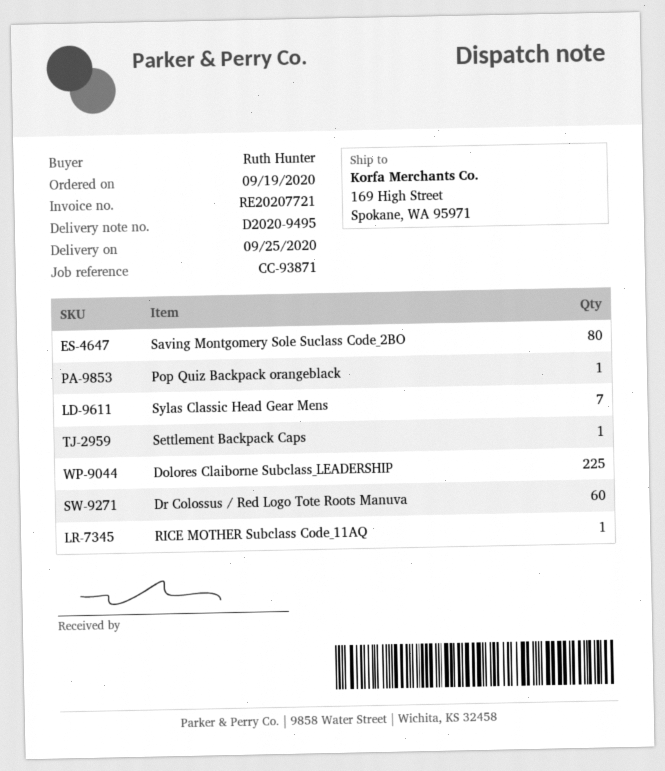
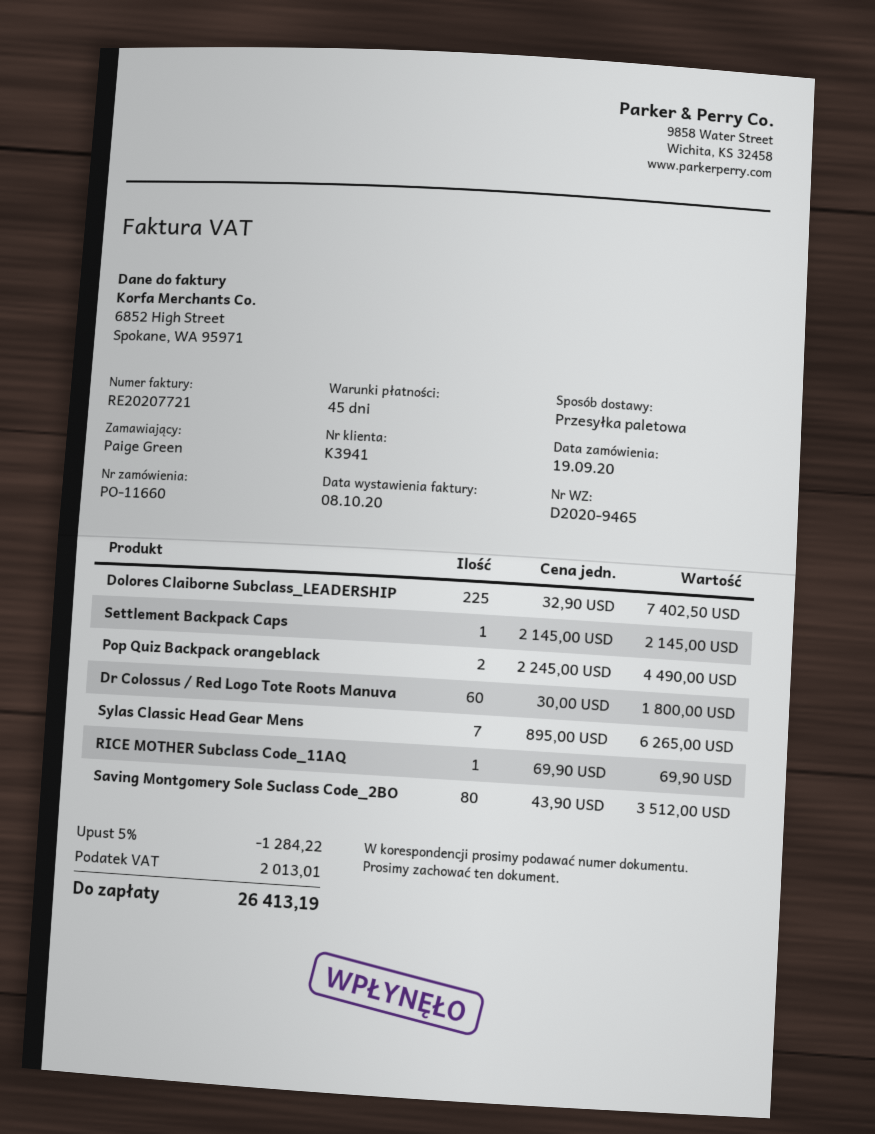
delivery note number: D2020-9495 -> D2020-9465
ordered by: Ruth Hunter -> Paige Green
Pop Quiz Backpack orangeblack: 1 -> 2

